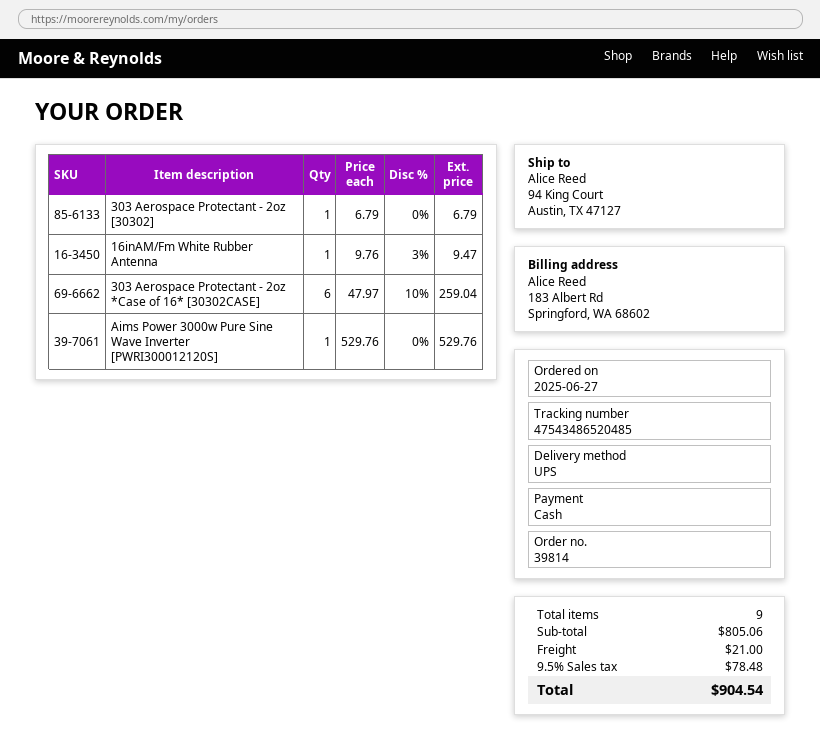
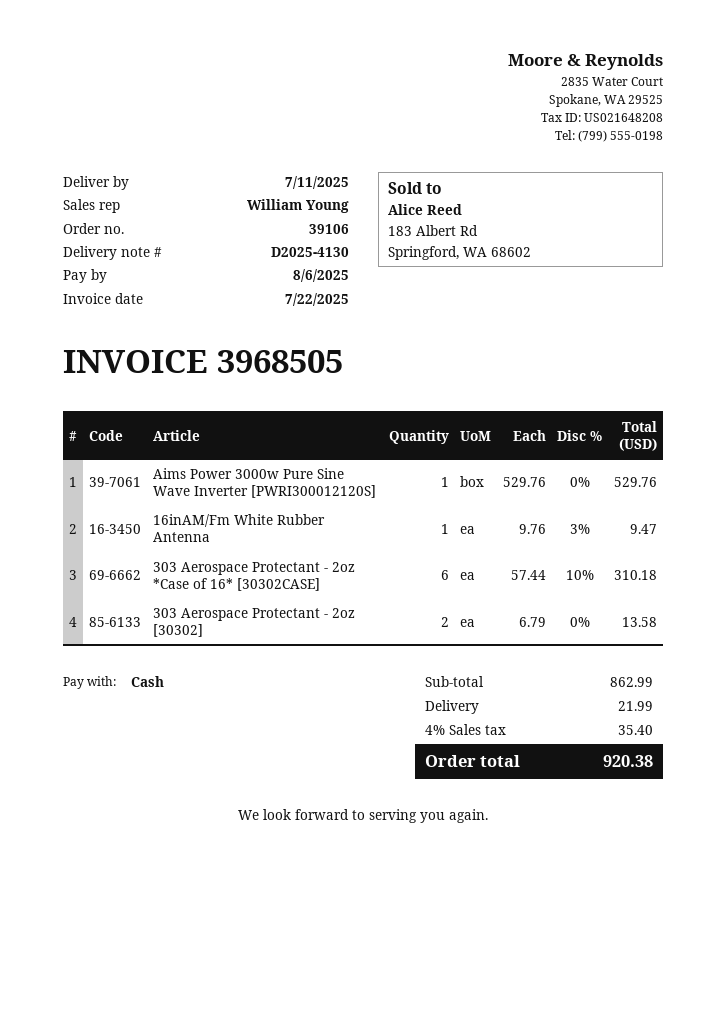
order number: 39814 -> 39106
303 Aerospace Protectant - 2oz [30302]: 1 x 6.79 = 6.79 -> 2 x 6.79 = 13.58
303 Aerospace Protectant - 2oz *Case of 16* [30302CASE]: 6 x 47.97 - 10% = 259.04 -> 6 x 57.44 - 10% = 310.18
subtotal: 805.06 -> 862.99
shipping: 21.00 -> 21.99
tax: 9.5% = 78.48 -> 4% = 35.40
total: 904.54 -> 920.38

